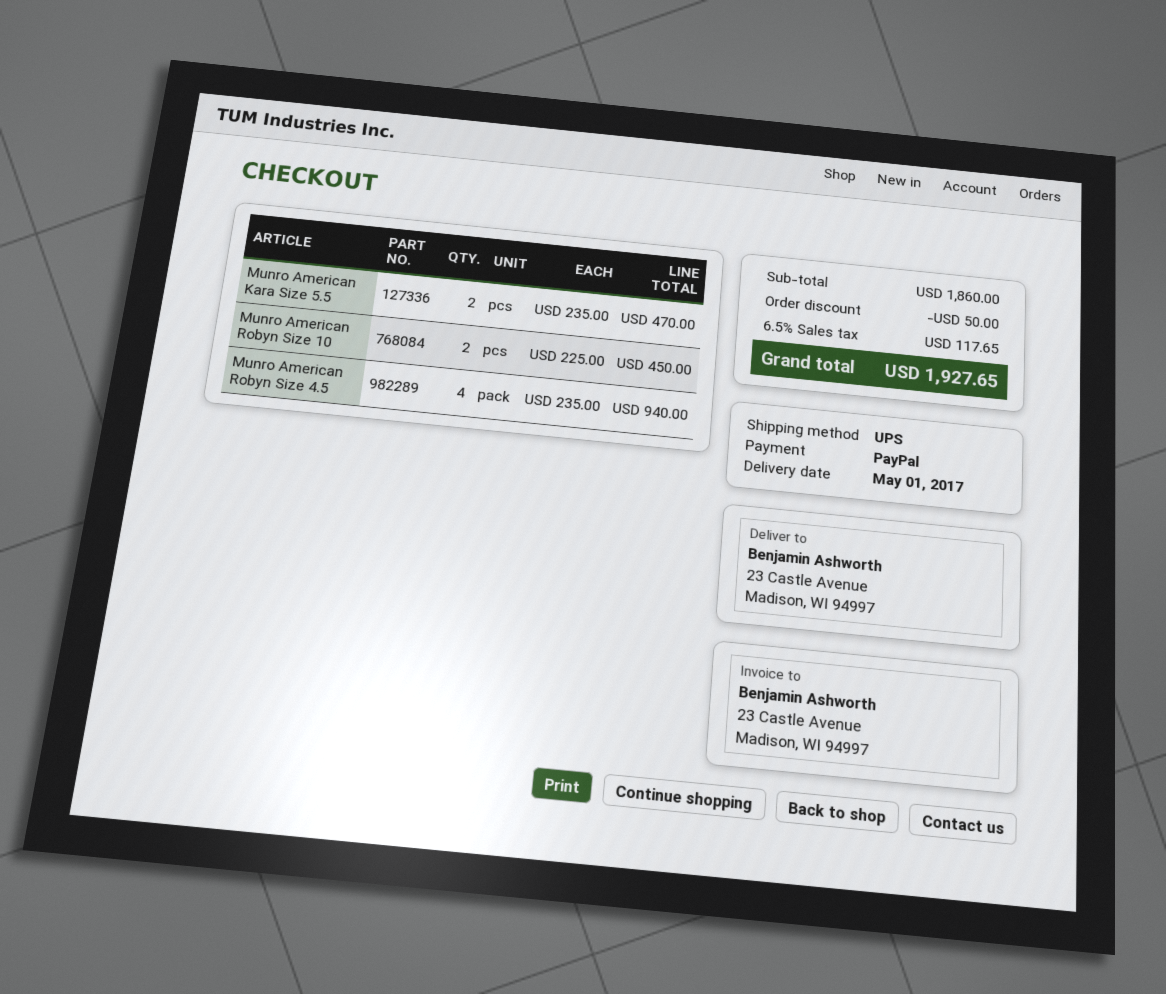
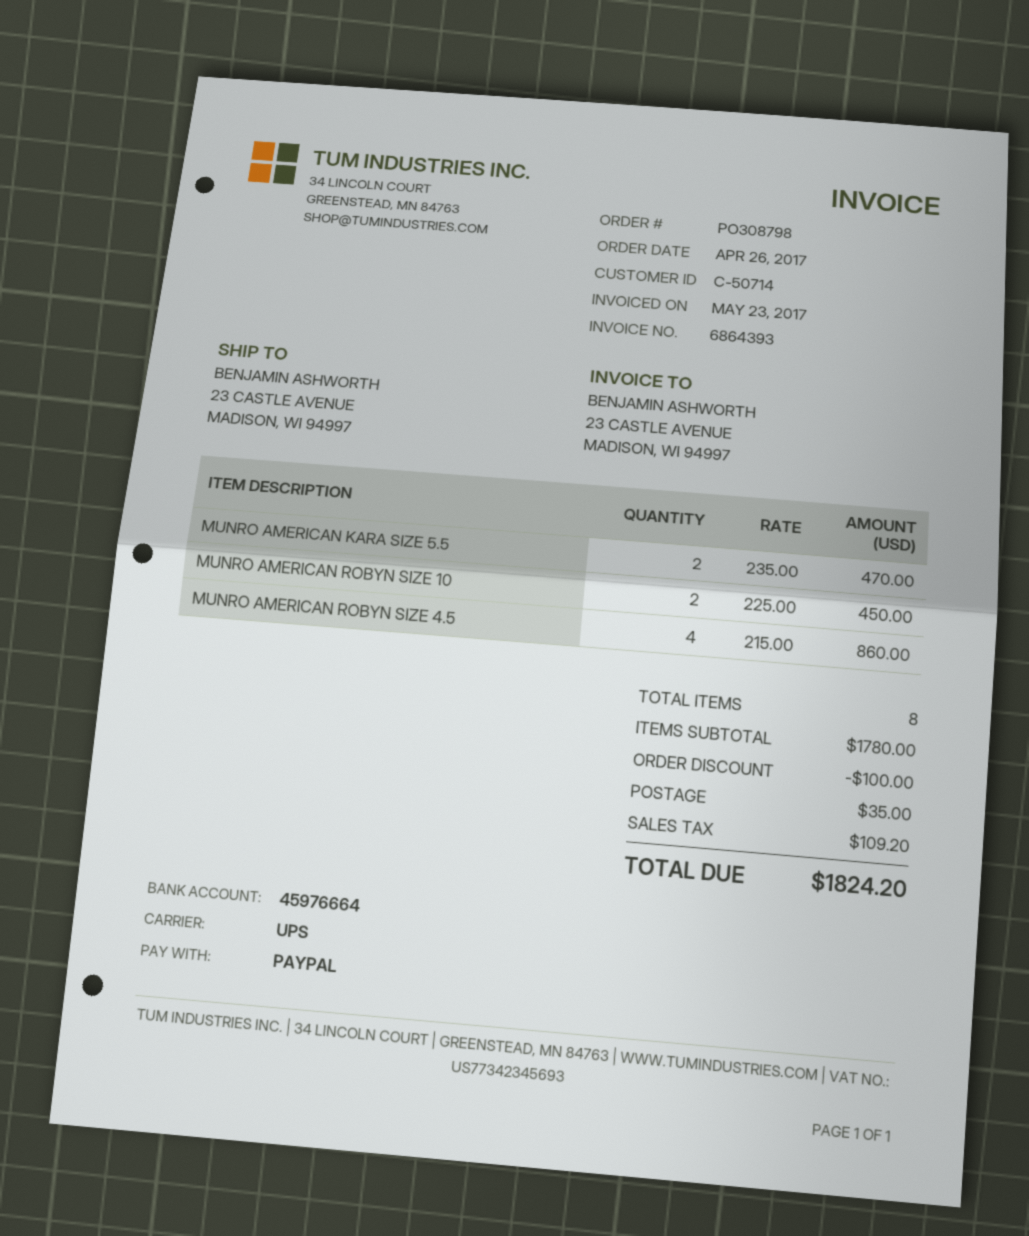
Munro American Robyn Size 4.5: 4 x 235.00 = 940.00 -> 4 x 215.00 = 860.00
subtotal: 1860.00 -> 1780.00
discount: 50.00 -> 100.00
shipping: none -> 35.00
tax: 117.65 -> 109.20
total: 1927.65 -> 1824.20

